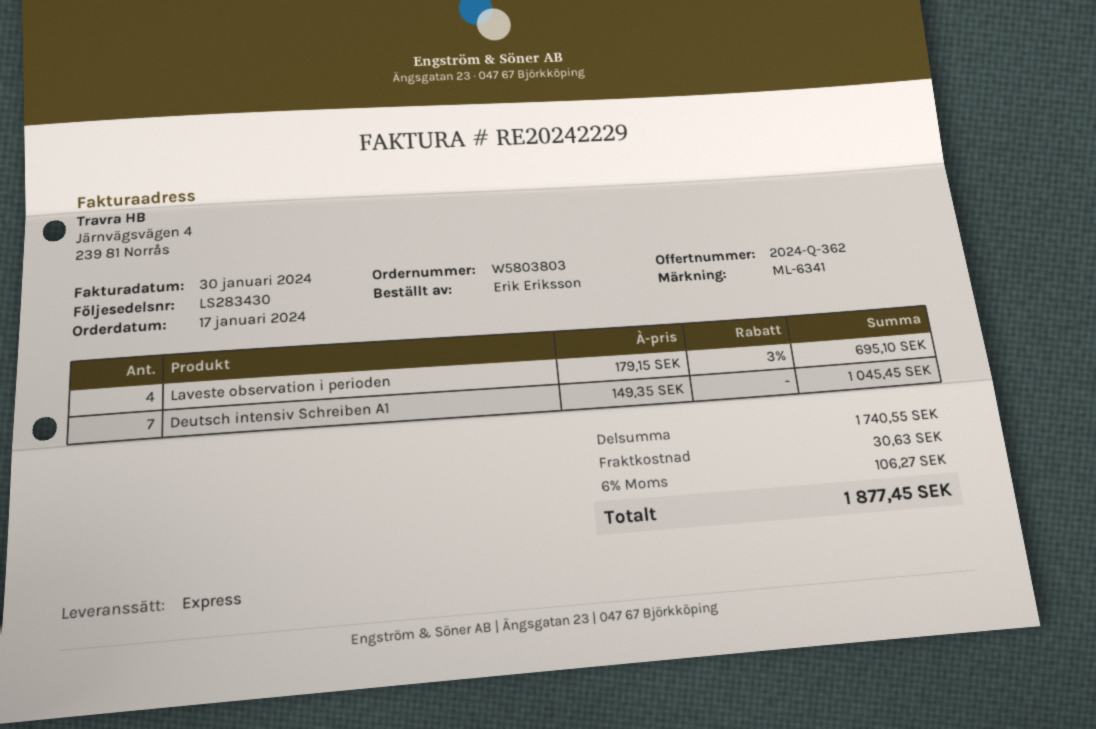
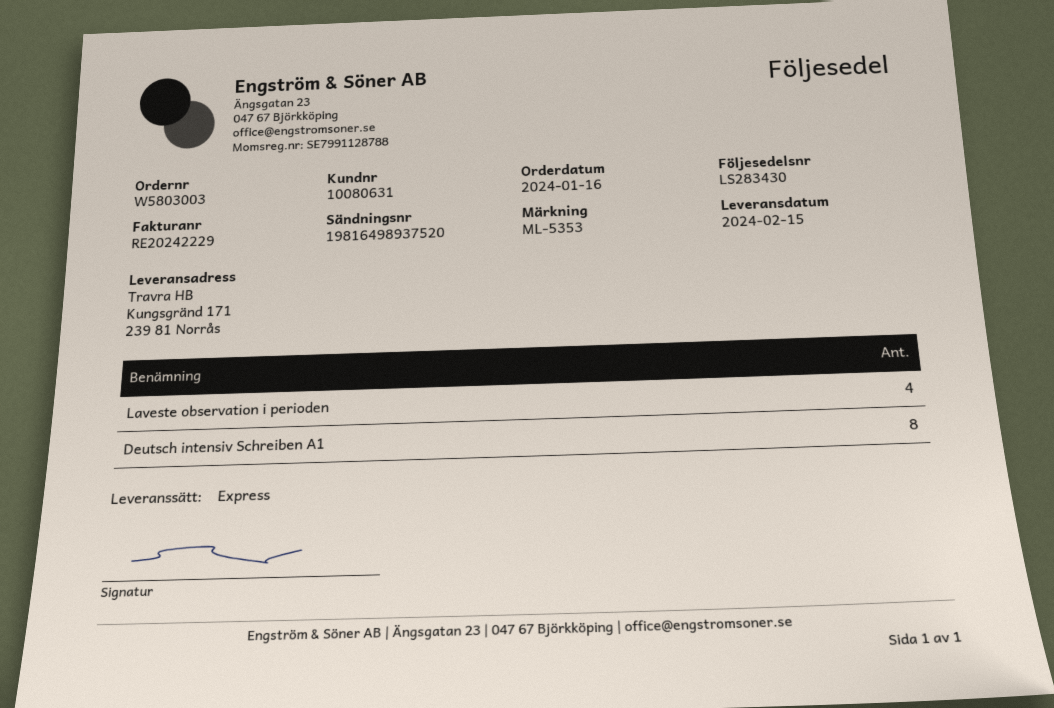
order number: W5803803 -> W5803003
order date: 2024-01-17 -> 2024-01-16
reference: ML-6341 -> ML-5353
Deutsch intensiv Schreiben A1: 7 -> 8

